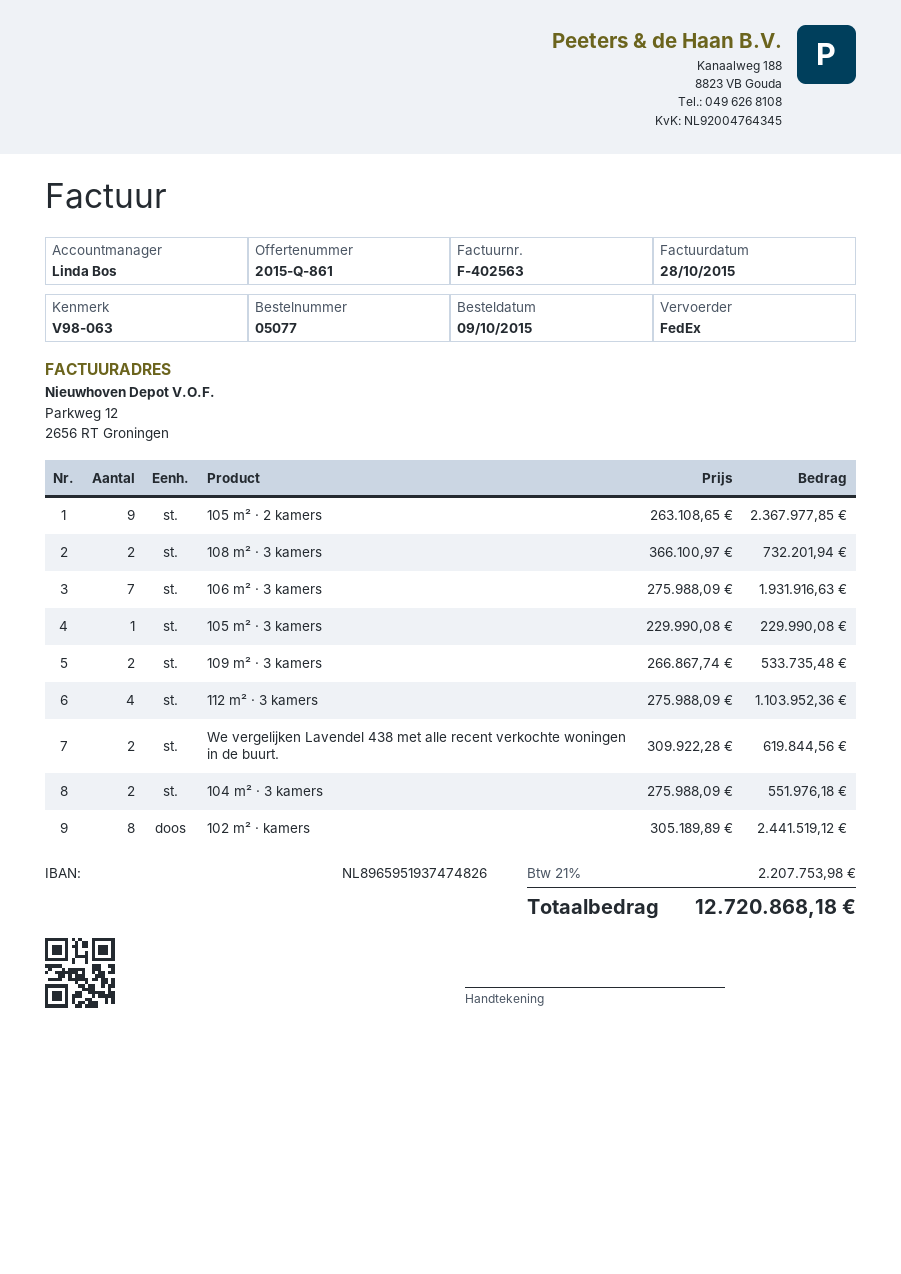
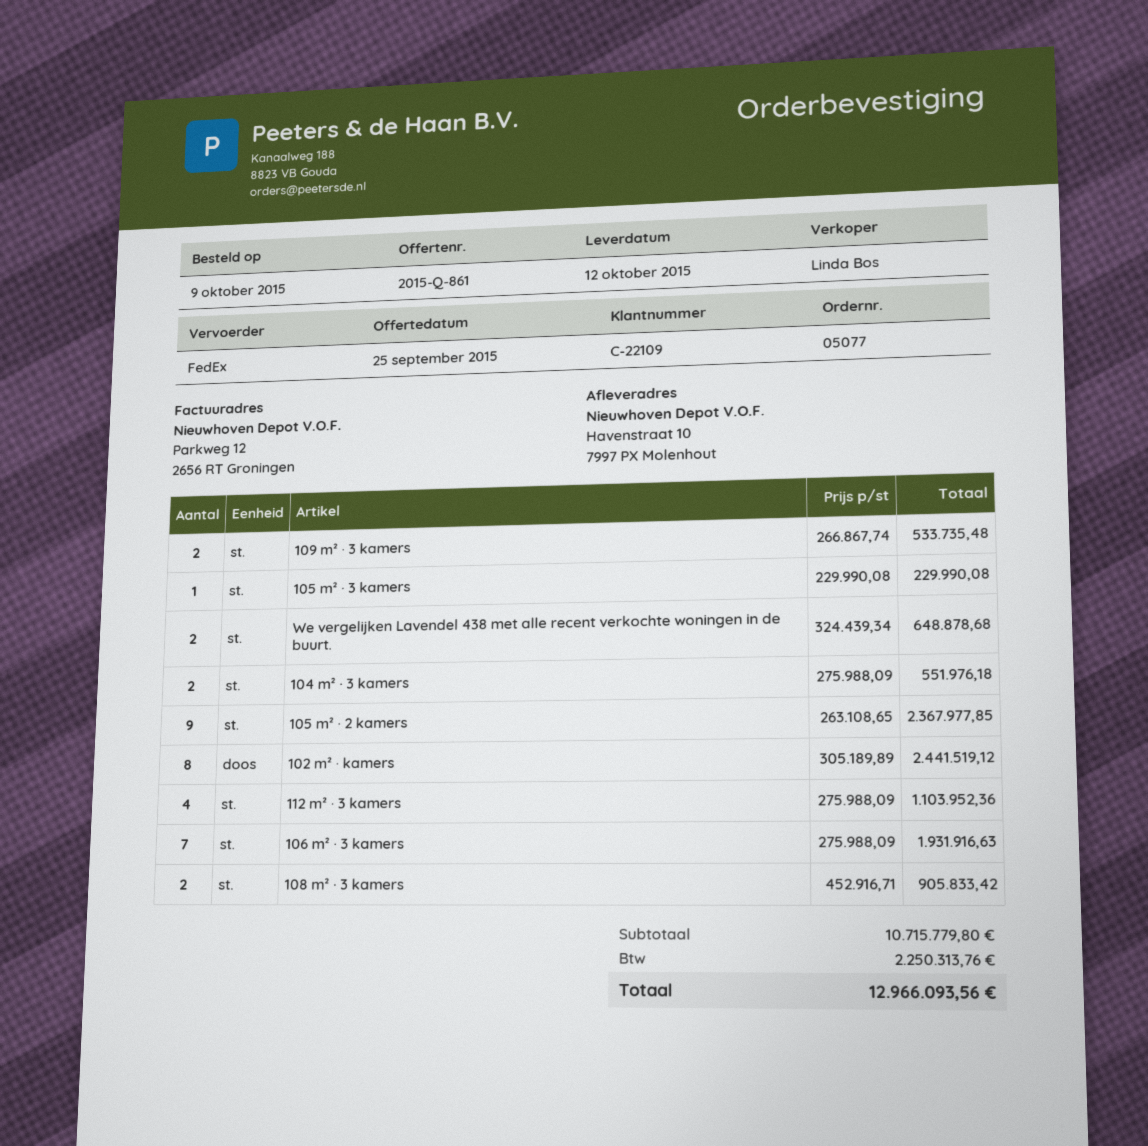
108 m² · 3 kamers: 2 x 366100.97 = 732201.94 -> 2 x 452916.71 = 905833.42
We vergelijken Lavendel 438 met alle recent verkochte woningen in de buurt.: 2 x 309922.28 = 619844.56 -> 2 x 324439.34 = 648878.68
tax: 2207753.98 -> 2250313.76
total: 12720868.18 -> 12966093.56

